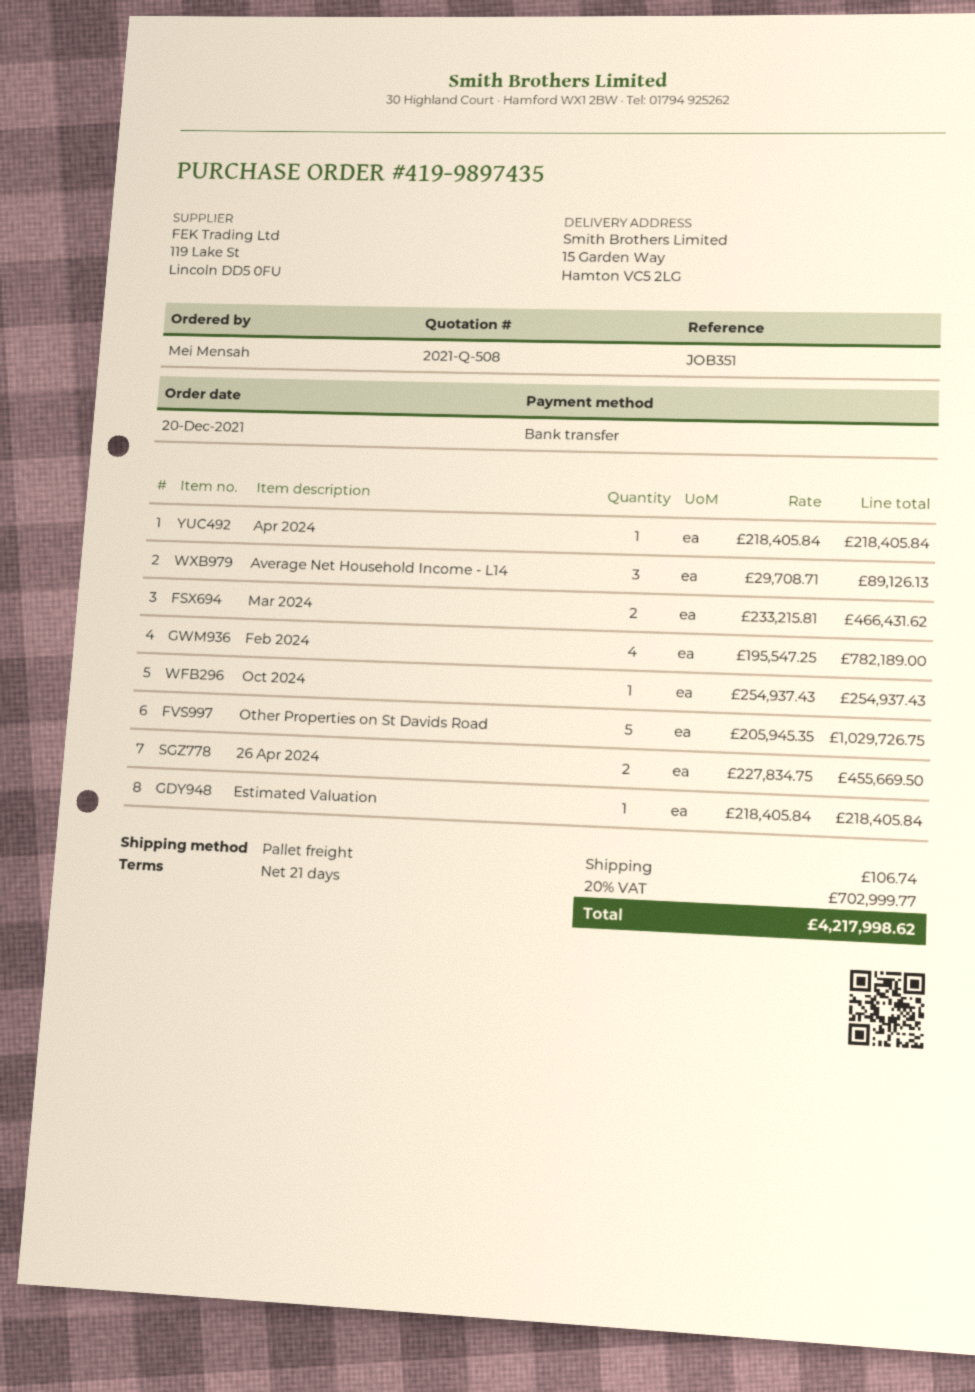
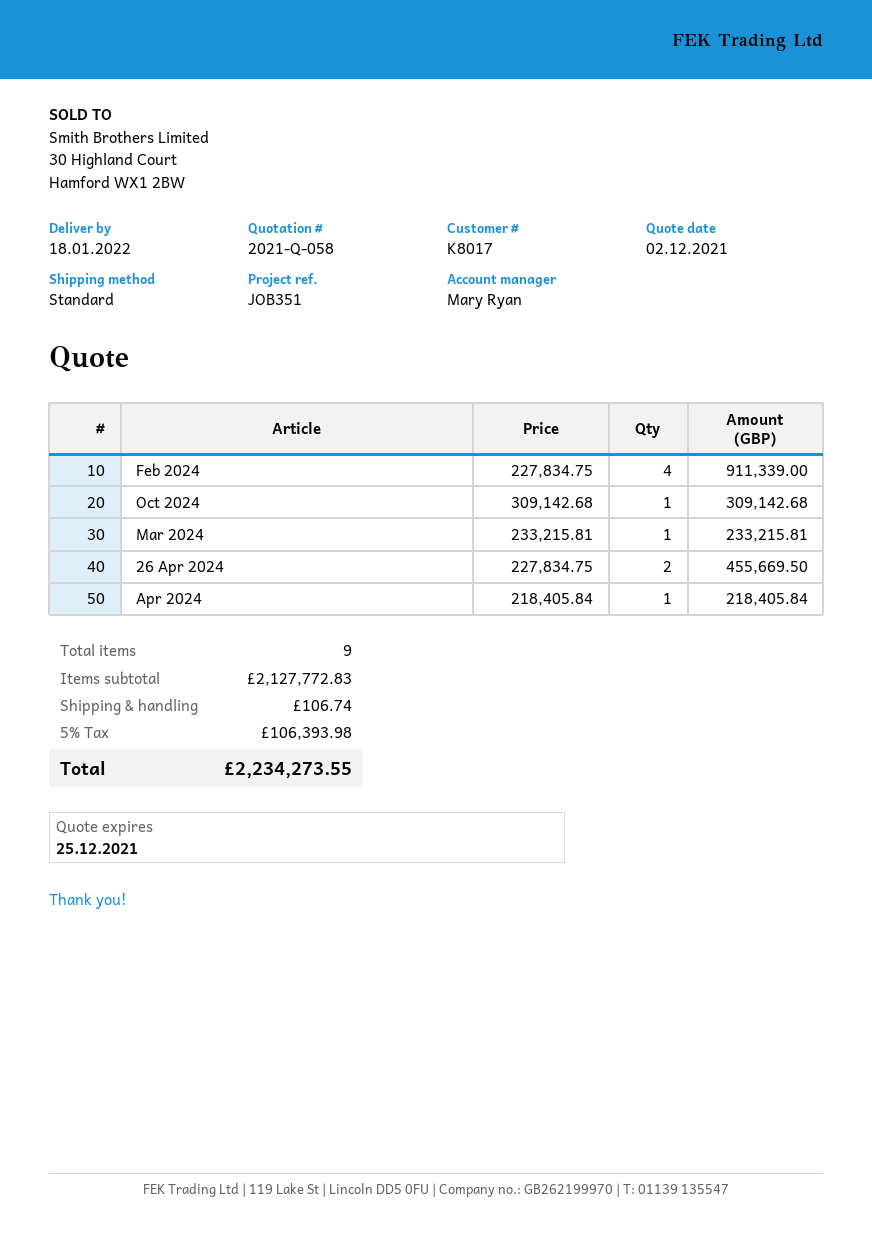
quote number: 2021-Q-508 -> 2021-Q-058
shipping method: pallet freight -> standard
Average Net Household Income - L14: 3 x 29708.71 = 89126.13 -> none
Mar 2024: 2 x 233215.81 = 466431.62 -> 1 x 233215.81 = 233215.81
Feb 2024: 4 x 195547.25 = 782189.00 -> 4 x 227834.75 = 911339.00
Oct 2024: 1 x 254937.43 = 254937.43 -> 1 x 309142.68 = 309142.68
Other Properties on St Davids Road: 5 x 205945.35 = 1029726.75 -> none
Estimated Valuation: 1 x 218405.84 = 218405.84 -> none
tax: 20% = 702999.77 -> 5% = 106393.98
total: 4217998.62 -> 2234273.55

